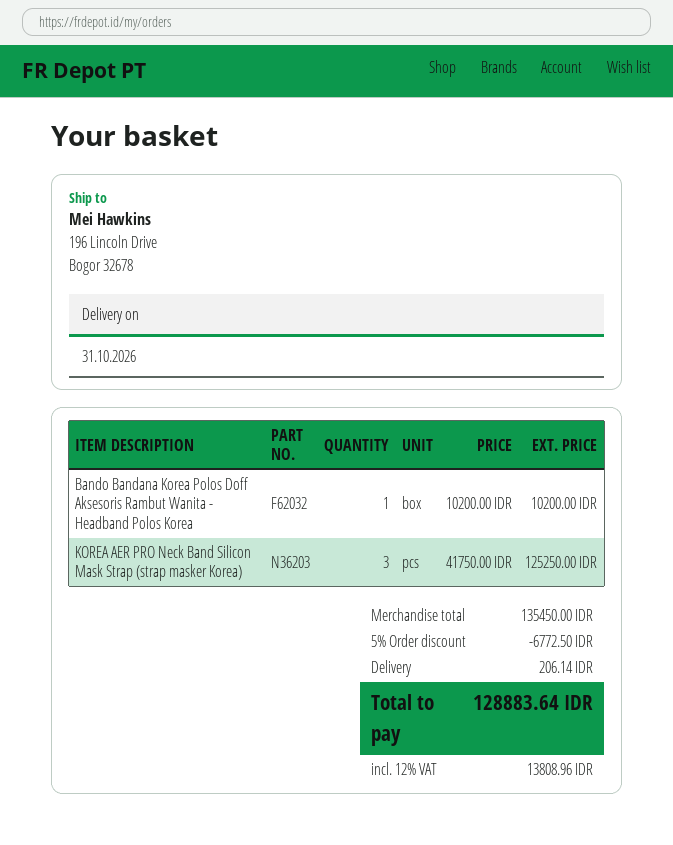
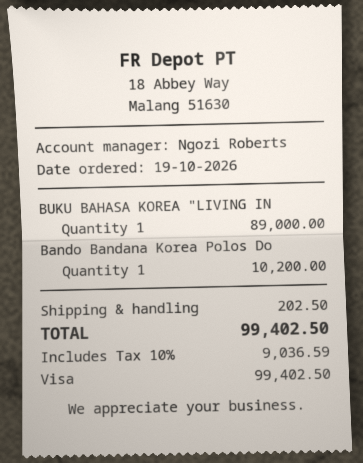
KOREA AER PRO Neck Band Silicon Mask Strap (strap masker Korea): 3 for 125250.00 -> none
BUKU BAHASA KOREA "LIVING IN: none -> 1 for 89000.00
discount: 5% = 6772.50 -> none
shipping: 206.14 -> 202.50
tax: 12% = 13808.96 -> 10% = 9036.59
total: 128883.64 -> 99402.50

